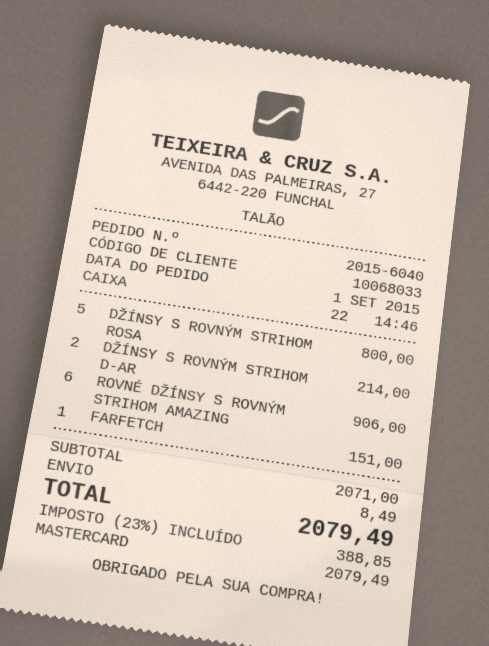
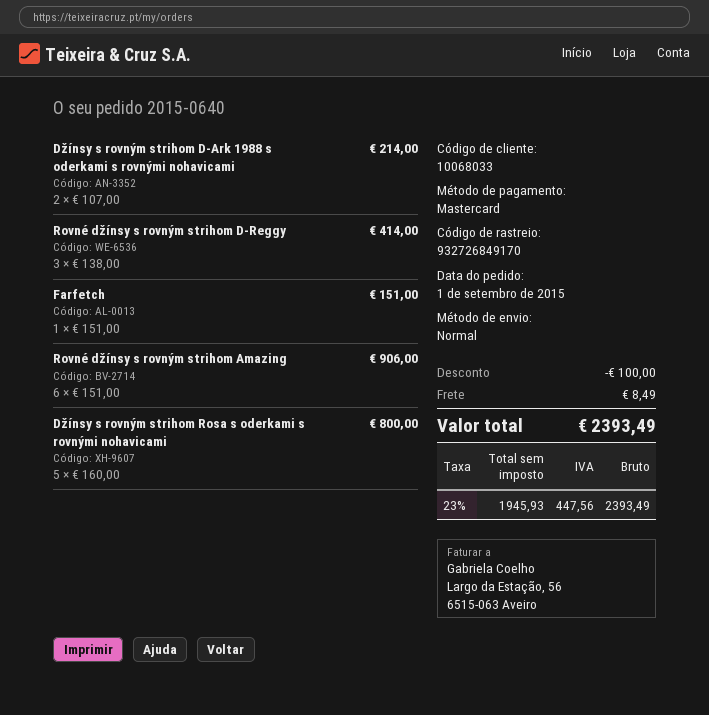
order number: 2015-6040 -> 2015-0640
Rovné džínsy s rovným strihom D-Reggy: none -> 3 for 414.00
discount: none -> 100.00
tax: 23% = 388.85 -> 23% = 447.56
total: 2079.49 -> 2393.49

